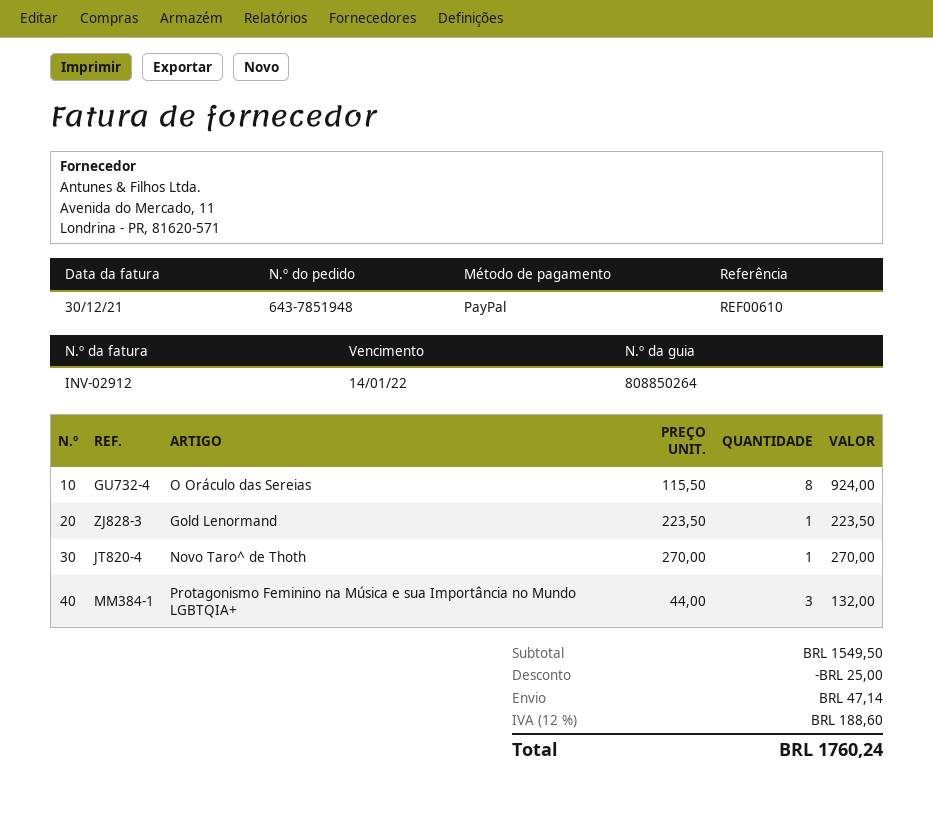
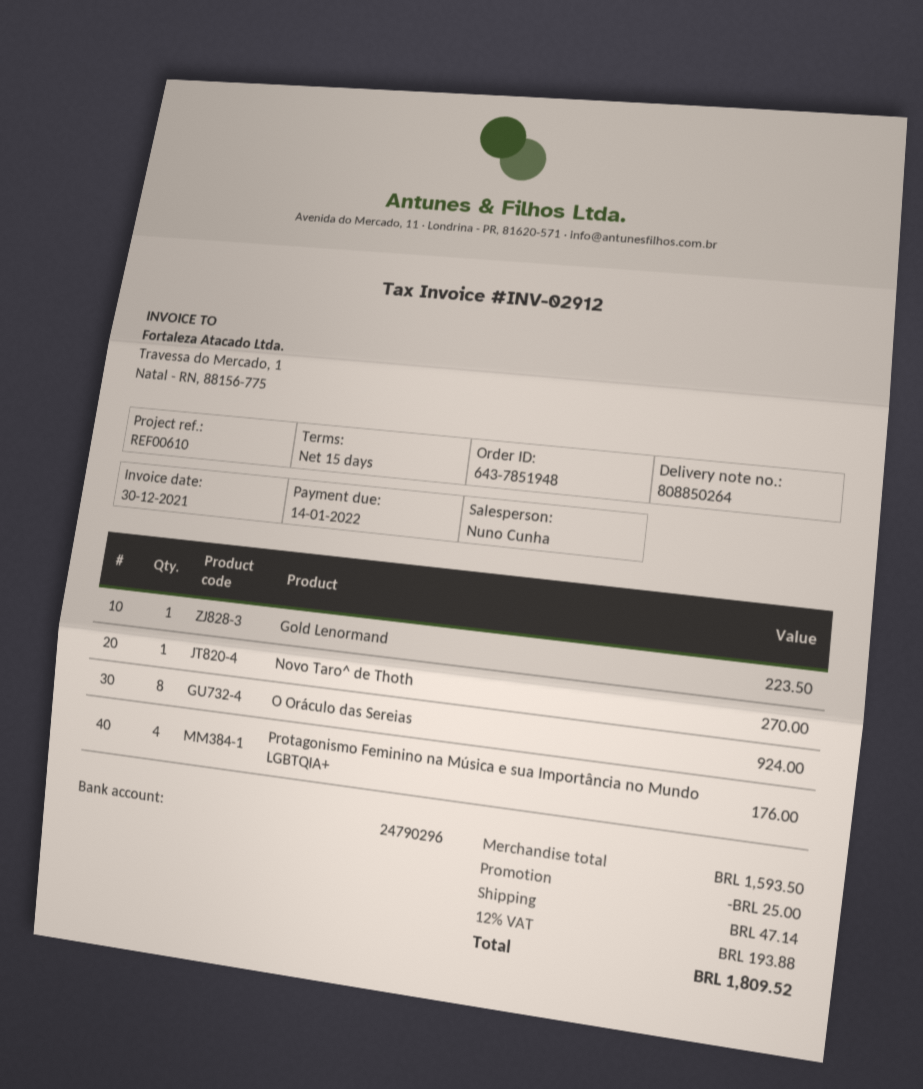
Protagonismo Feminino na Música e sua Importância no Mundo LGBTQIA+: 3 for 132.00 -> 4 for 176.00
subtotal: 1549.50 -> 1593.50
tax: 12% = 188.60 -> 12% = 193.88
total: 1760.24 -> 1809.52

